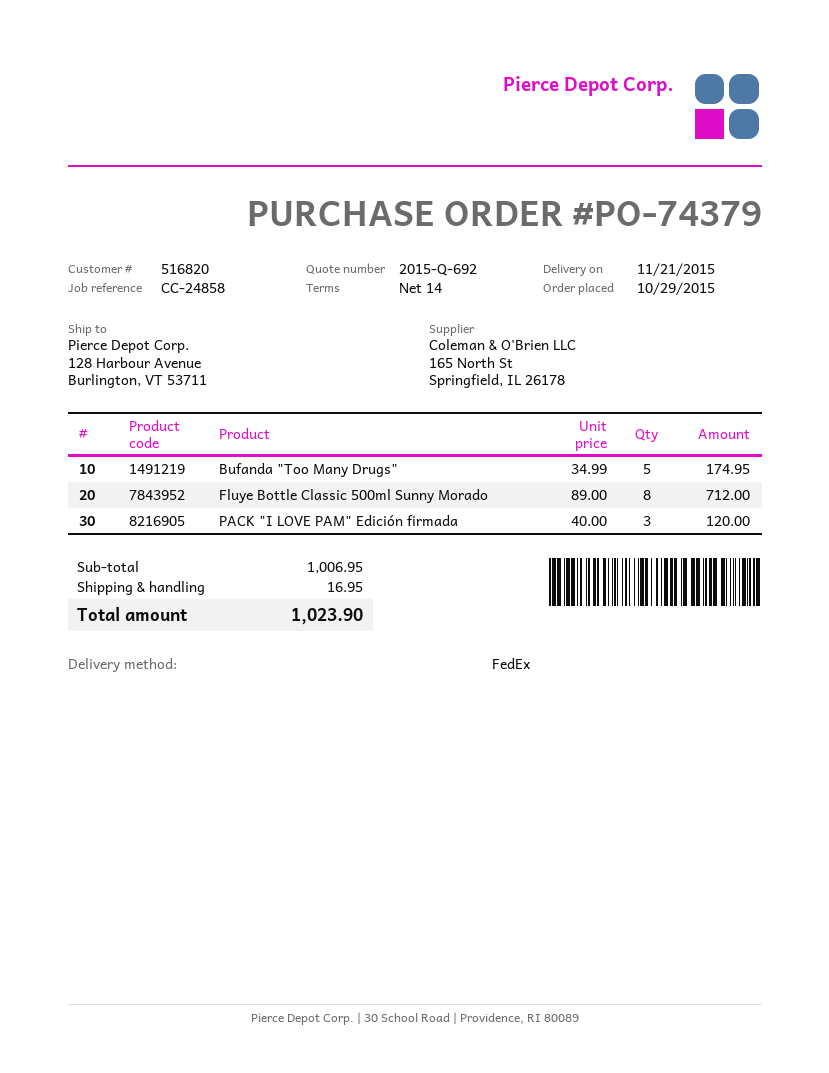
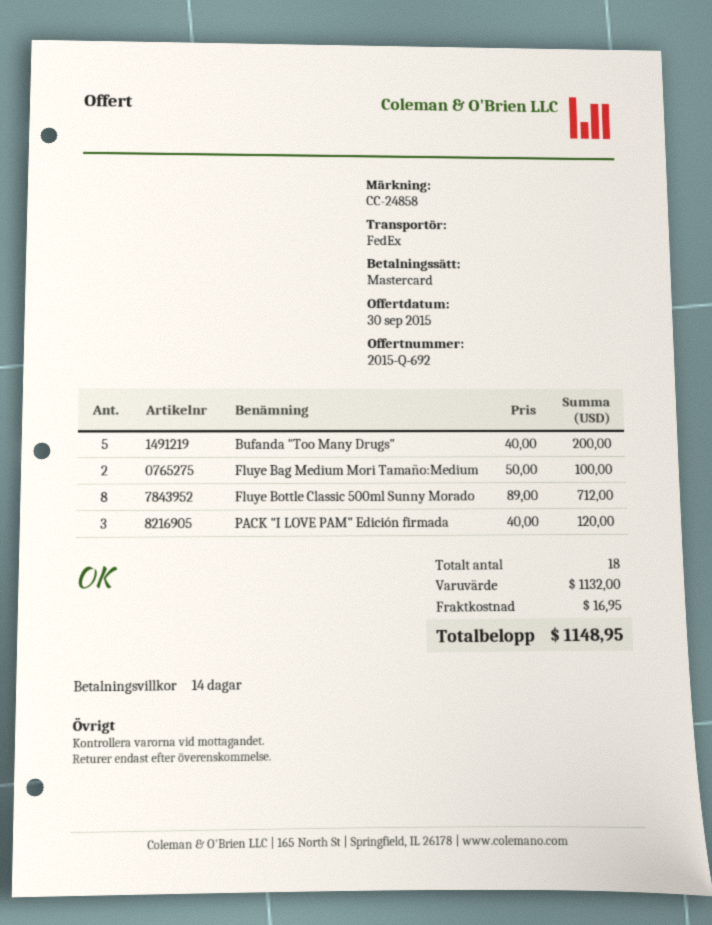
Bufanda "Too Many Drugs": 5 x 34.99 = 174.95 -> 5 x 40.00 = 200.00
Fluye Bag Medium Mori Tamaño:Medium: none -> 2 x 50.00 = 100.00
subtotal: 1006.95 -> 1132.00
total: 1023.90 -> 1148.95

